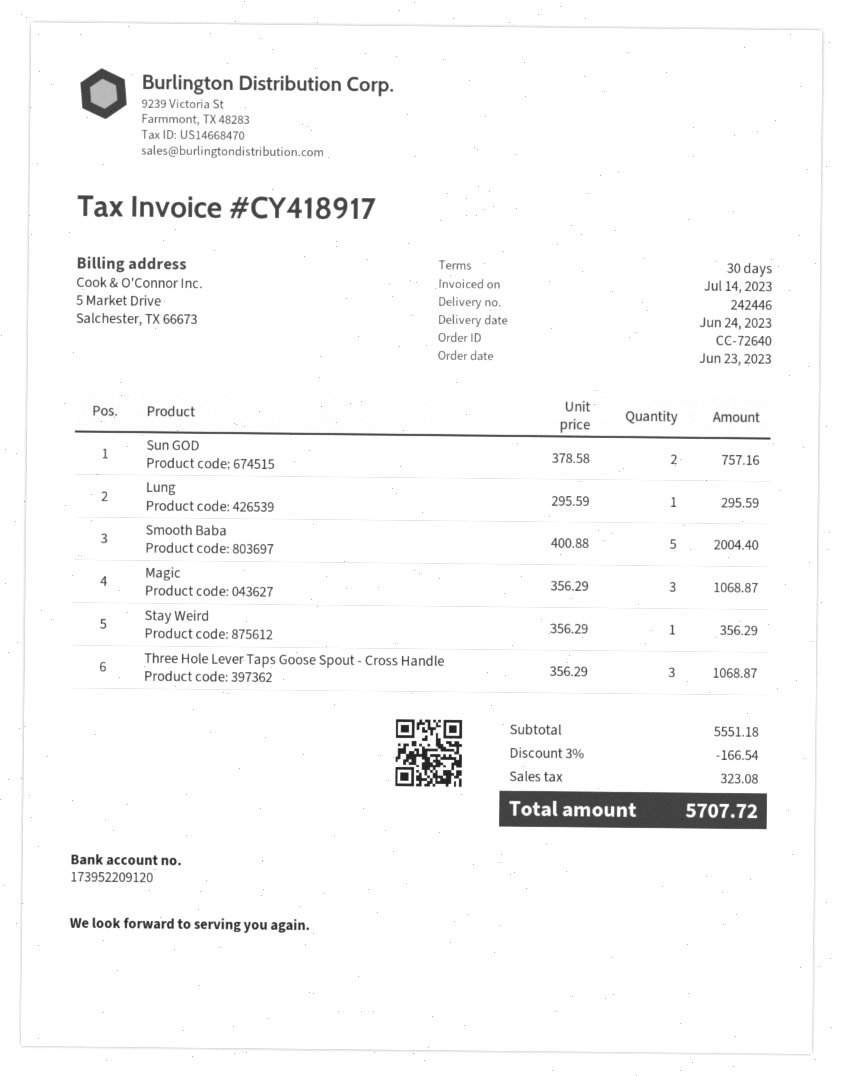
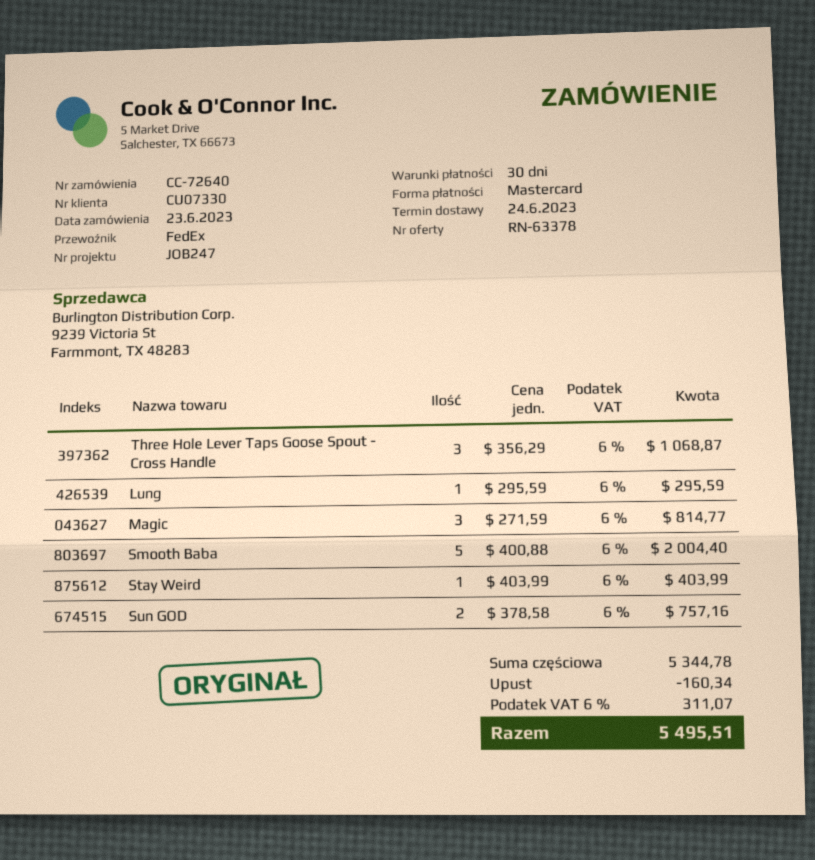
Magic: 3 x 356.29 = 1068.87 -> 3 x 271.59 = 814.77
Stay Weird: 1 x 356.29 = 356.29 -> 1 x 403.99 = 403.99
subtotal: 5551.18 -> 5344.78
discount: 166.54 -> 160.34
tax: 323.08 -> 311.07
total: 5707.72 -> 5495.51

